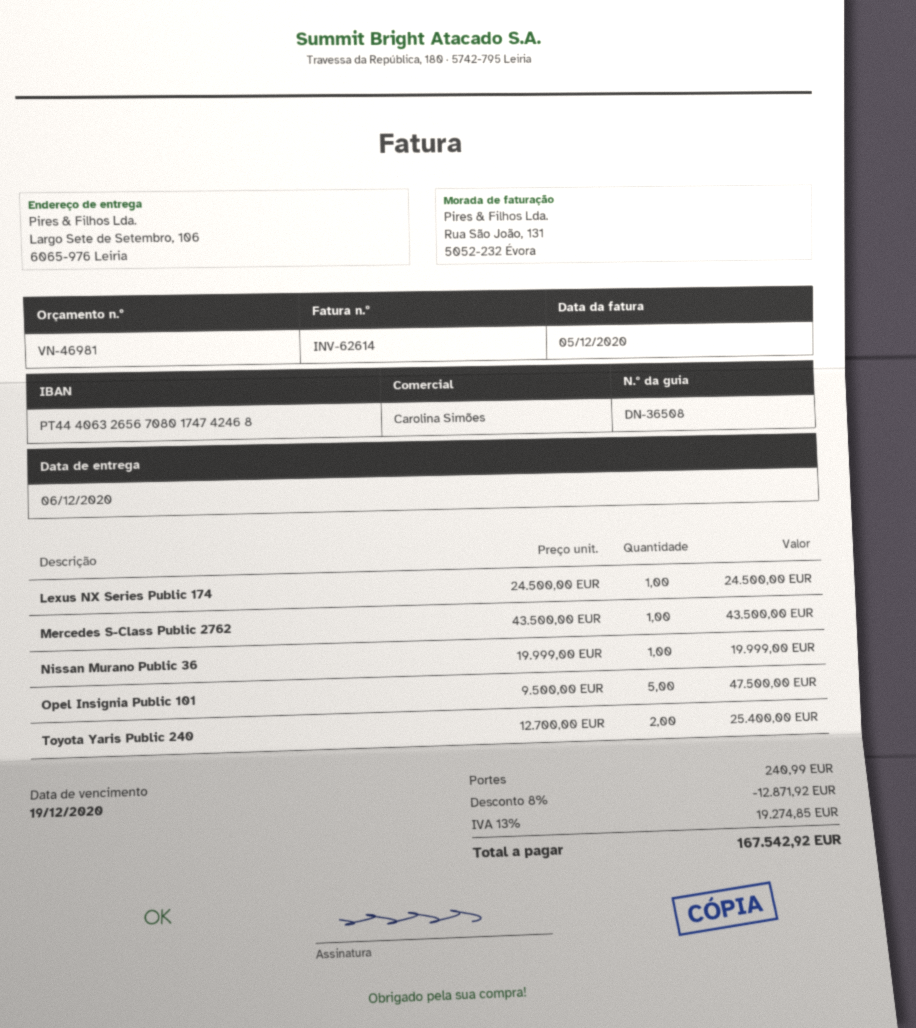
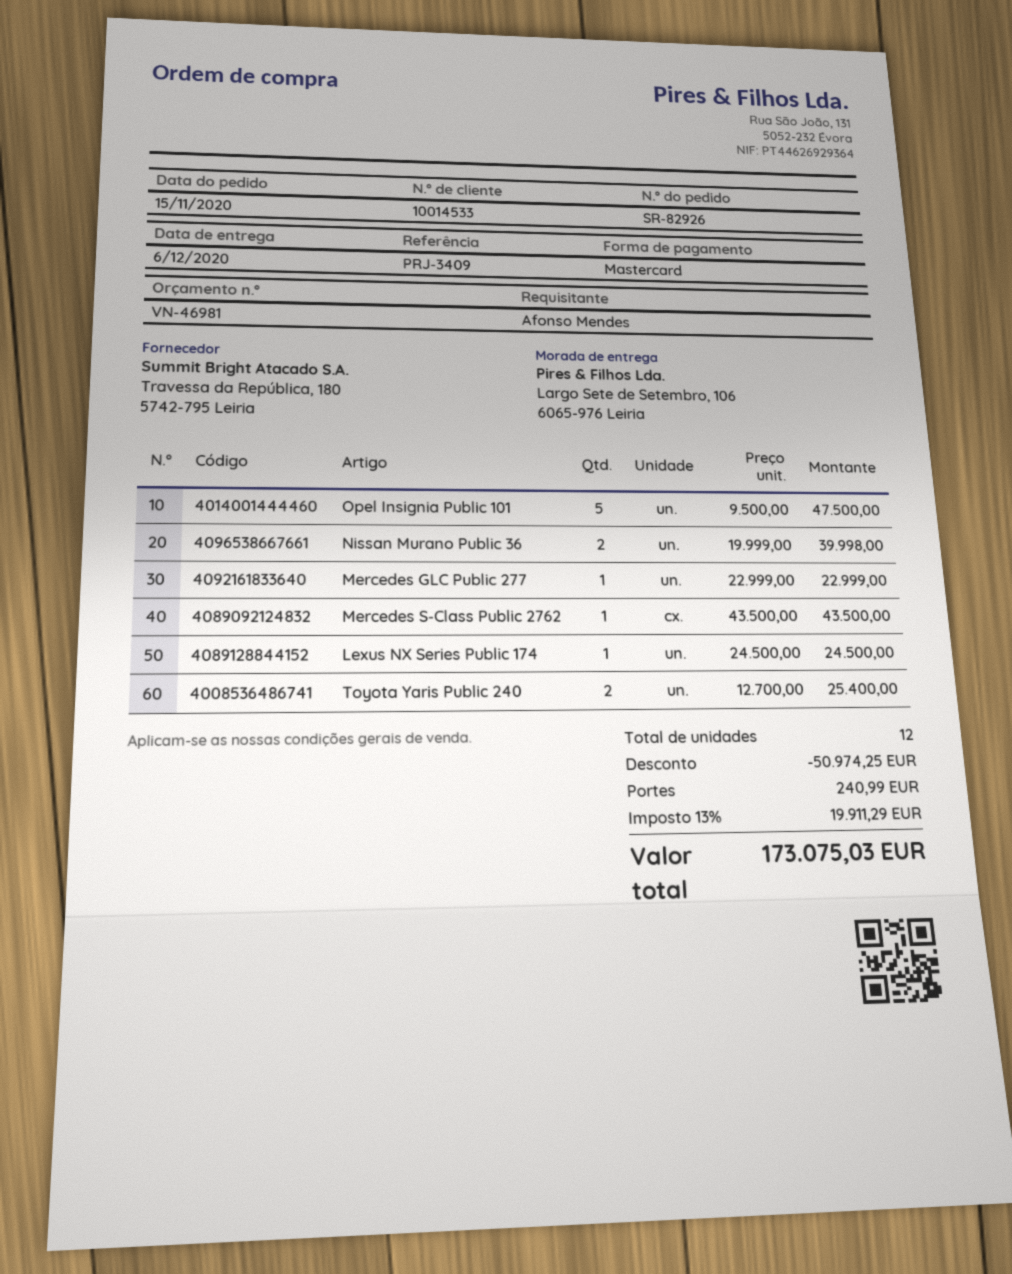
Nissan Murano Public 36: 1 x 19999.00 = 19999.00 -> 2 x 19999.00 = 39998.00
Mercedes GLC Public 277: none -> 1 x 22999.00 = 22999.00
discount: 12871.92 -> 50974.25
tax: 13% = 19274.85 -> 13% = 19911.29
total: 167542.92 -> 173075.03

